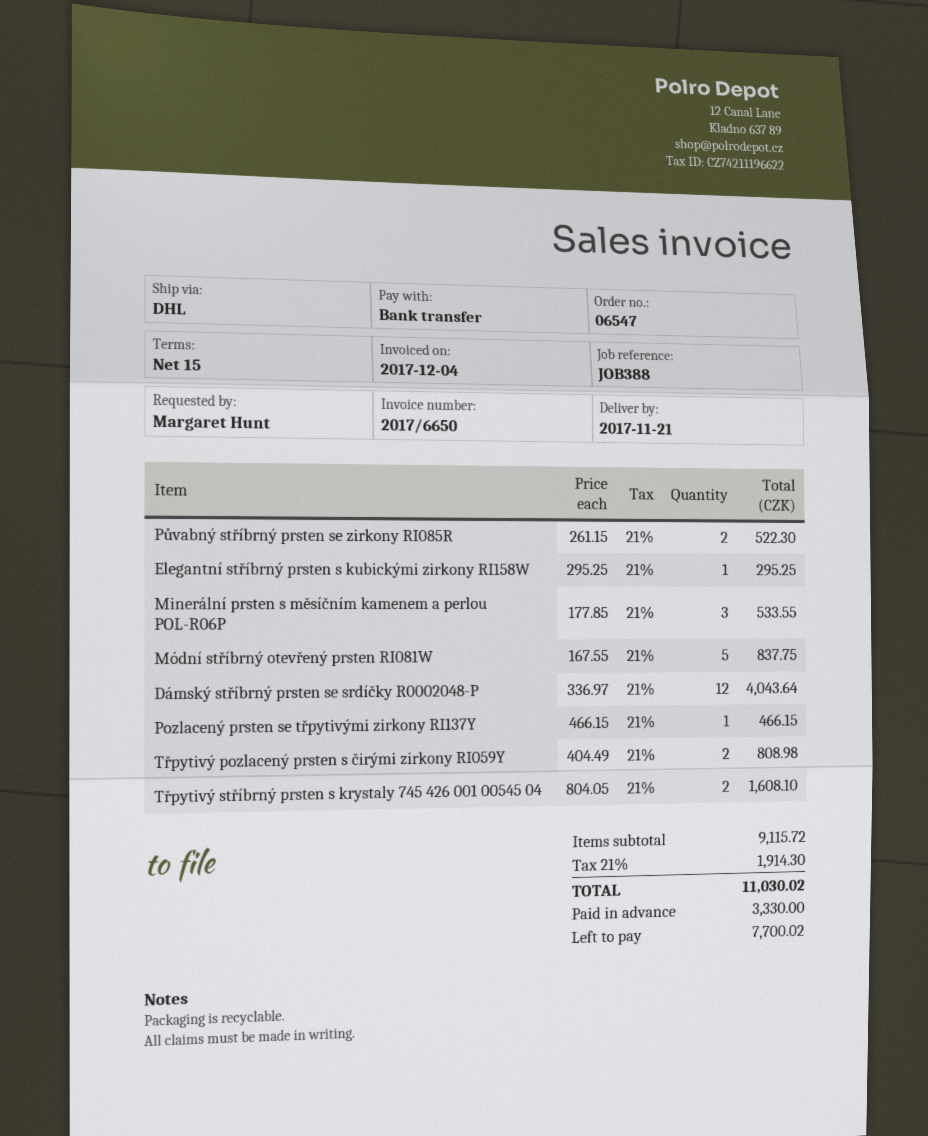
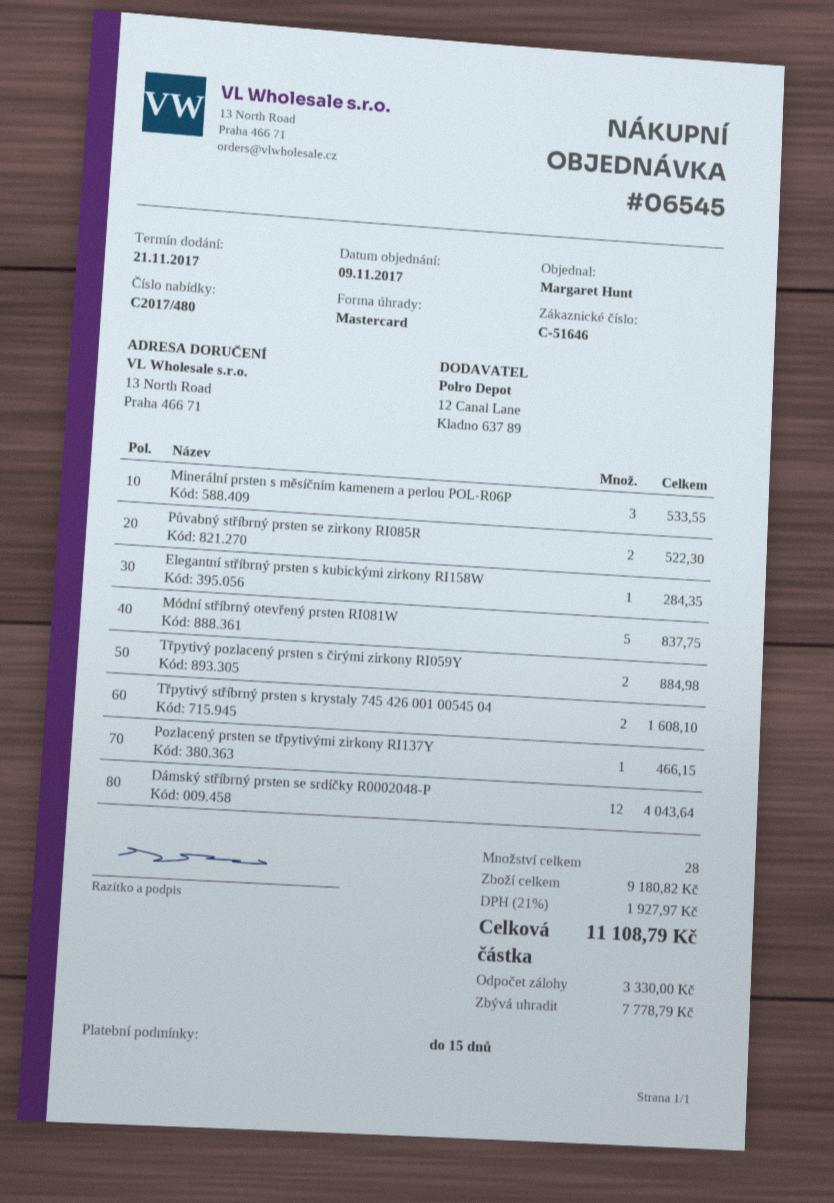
order number: 06547 -> 06545
payment method: bank transfer -> Mastercard
Elegantní stříbrný prsten s kubickými zirkony RI158W: 1 for 295.25 -> 1 for 284.35
Třpytivý pozlacený prsten s čirými zirkony RI059Y: 2 for 808.98 -> 2 for 884.98
subtotal: 9115.72 -> 9180.82
tax: 21% = 1914.30 -> 21% = 1927.97
total: 11030.02 -> 11108.79
balance: 7700.02 -> 7778.79

